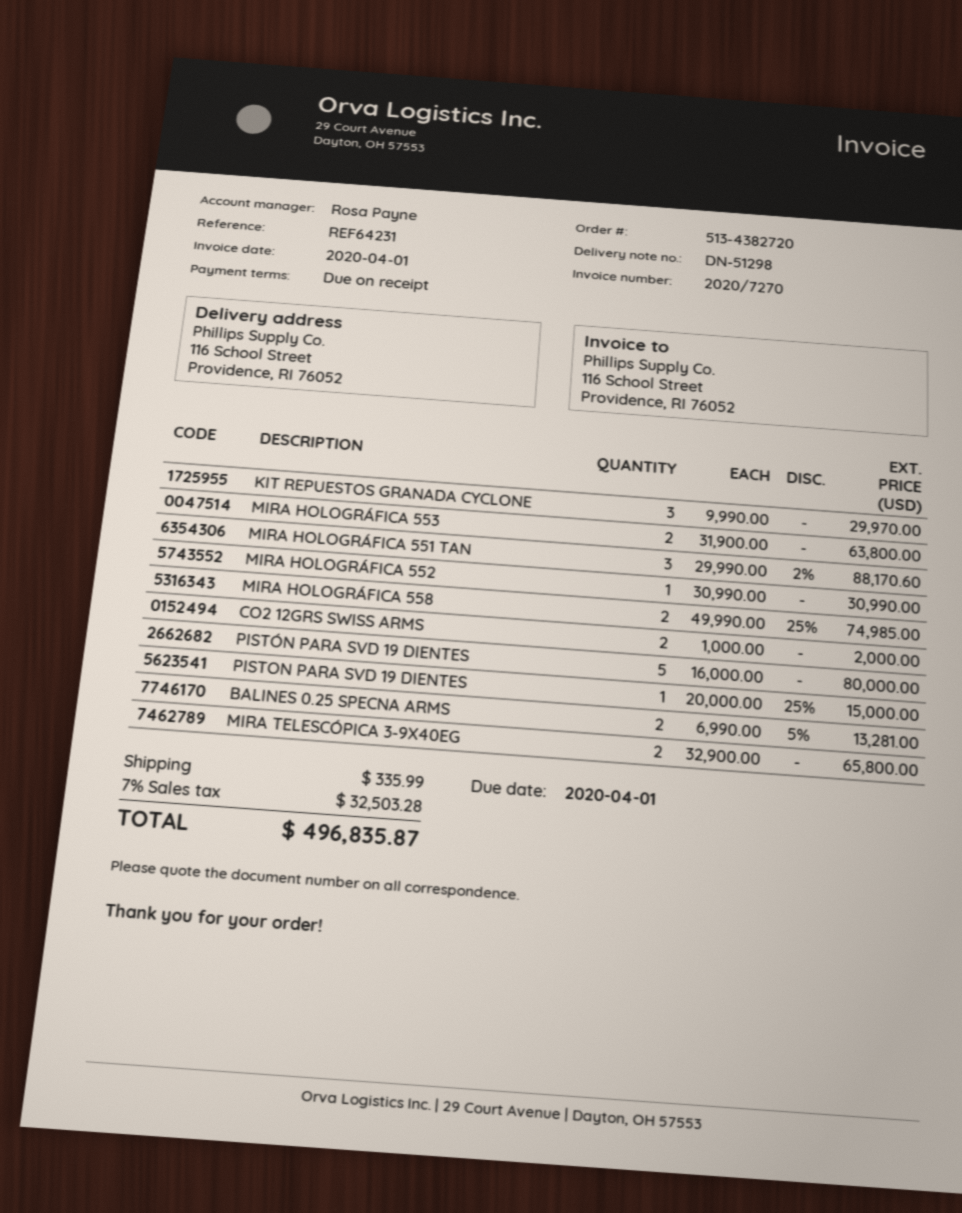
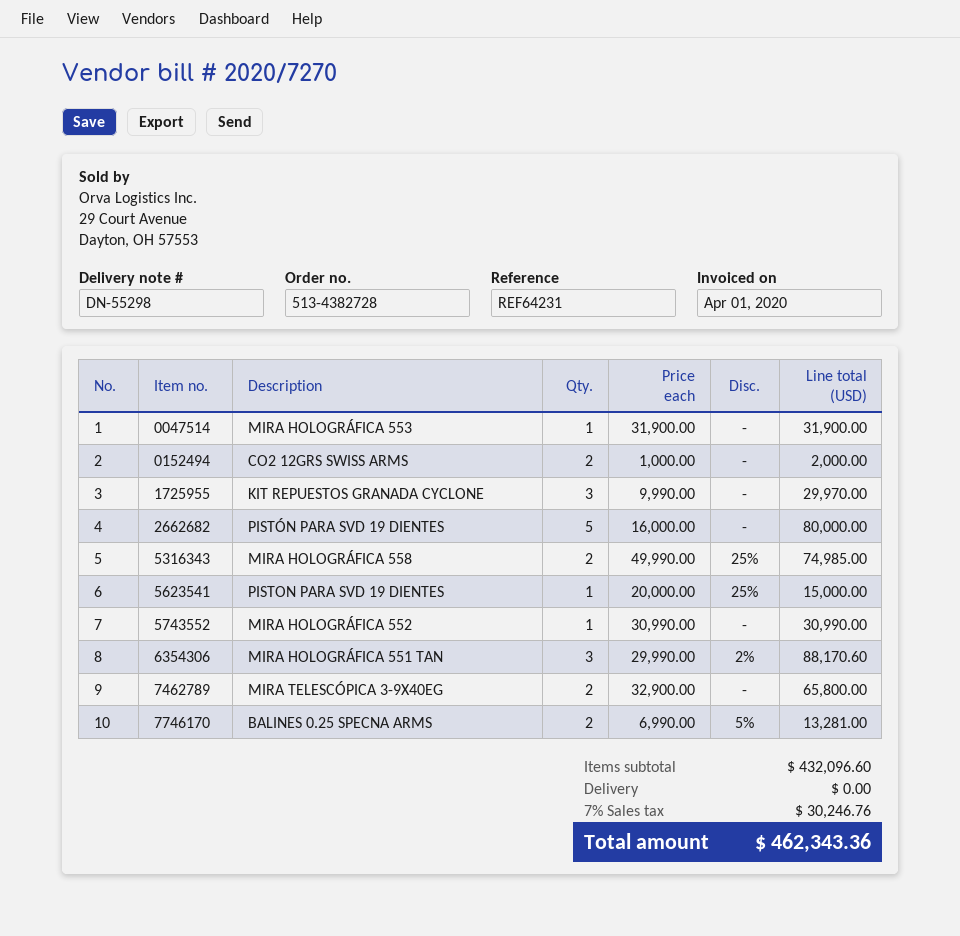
order number: 513-4382720 -> 513-4382728
delivery note number: DN-51298 -> DN-55298
MIRA HOLOGRÁFICA 553: 2 x 31900.00 = 63800.00 -> 1 x 31900.00 = 31900.00
shipping: 335.99 -> 0.00
tax: 7% = 32503.28 -> 7% = 30246.76
total: 496835.87 -> 462343.36

